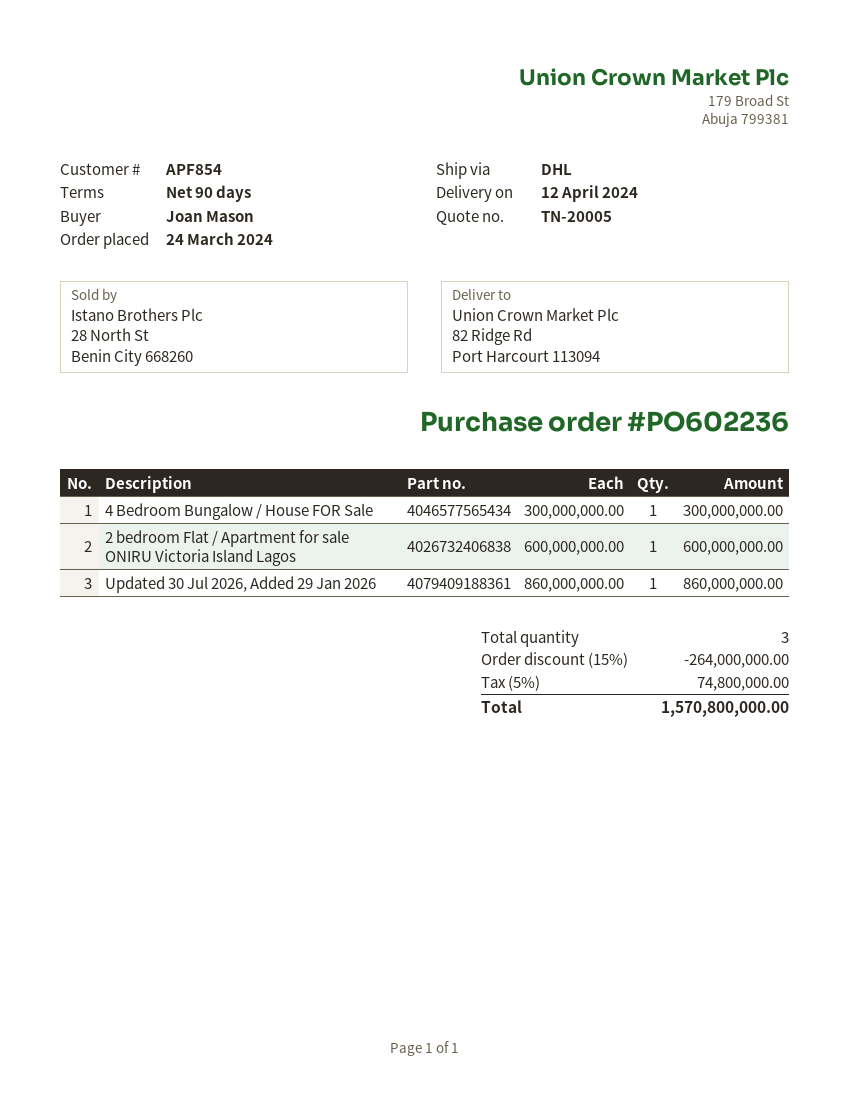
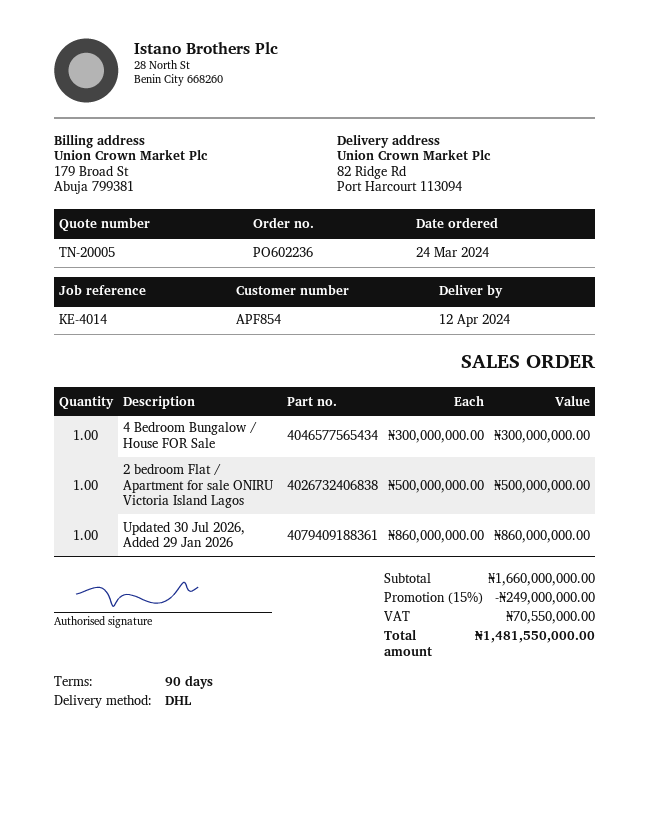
2 bedroom Flat / Apartment for sale ONIRU Victoria Island Lagos: 1 x 600000000.00 = 600000000.00 -> 1 x 500000000.00 = 500000000.00
discount: 15% = 264000000.00 -> 15% = 249000000.00
tax: 74800000.00 -> 70550000.00
total: 1570800000.00 -> 1481550000.00

